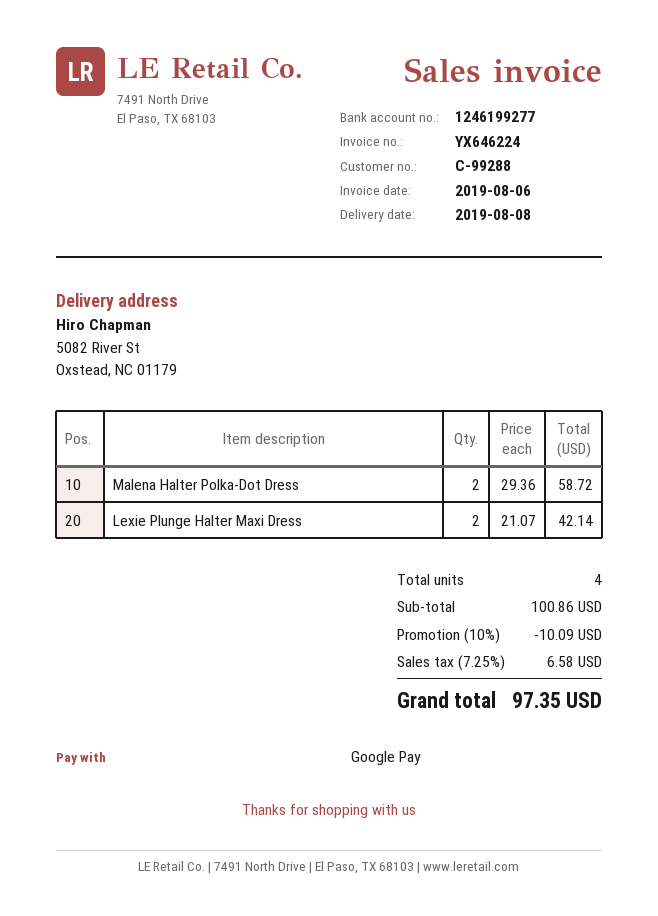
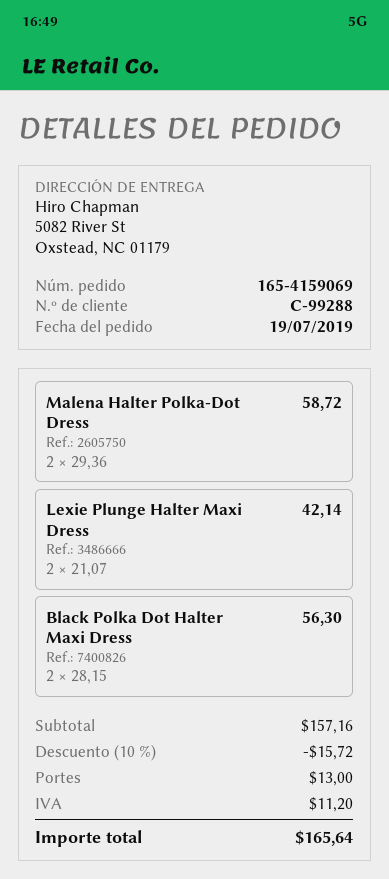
Black Polka Dot Halter Maxi Dress: none -> 2 x 28.15 = 56.30
subtotal: 100.86 -> 157.16
discount: 10% = 10.09 -> 10% = 15.72
shipping: none -> 13.00
tax: 6.58 -> 11.20
total: 97.35 -> 165.64

